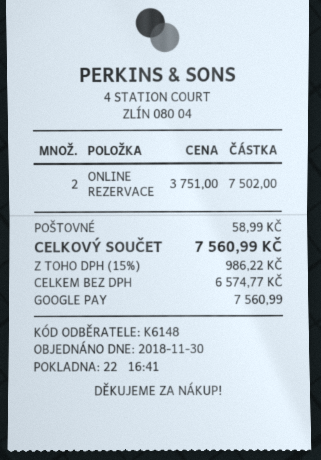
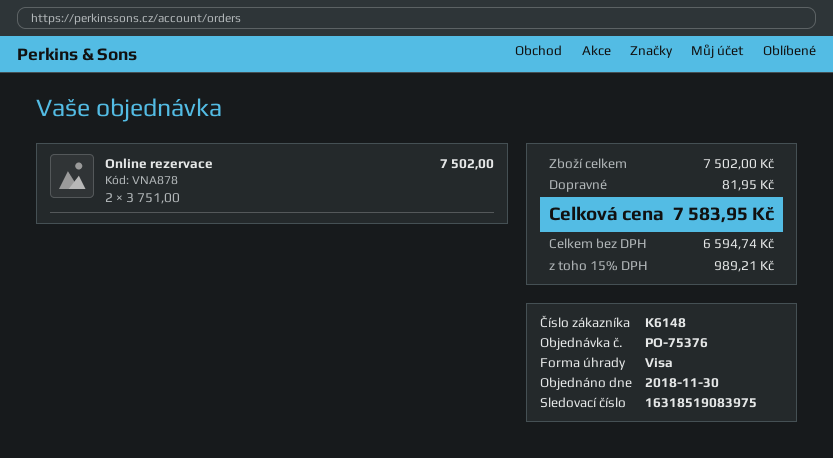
payment method: Google Pay -> Visa
shipping: 58.99 -> 81.95
net: 6574.77 -> 6594.74
tax: 15% = 986.22 -> 15% = 989.21
total: 7560.99 -> 7583.95

